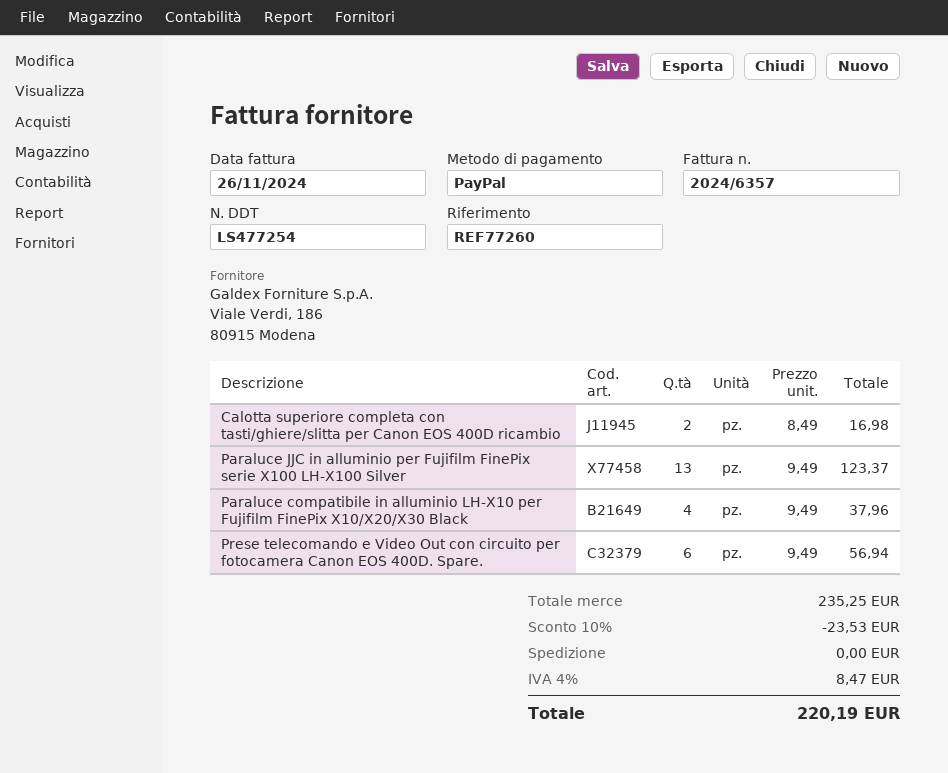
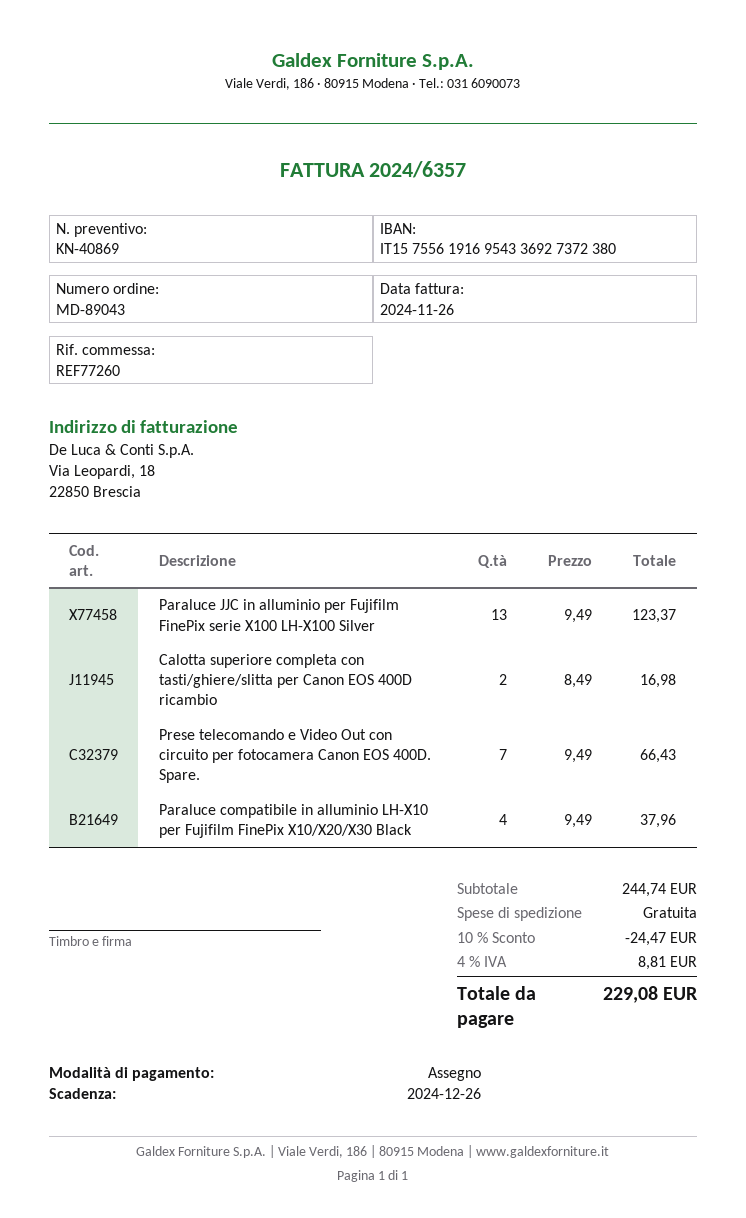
payment method: PayPal -> cheque
Prese telecomando e Video Out con circuito per fotocamera Canon EOS 400D. Spare.: 6 x 9.49 = 56.94 -> 7 x 9.49 = 66.43
subtotal: 235.25 -> 244.74
discount: 10% = 23.53 -> 10% = 24.47
tax: 4% = 8.47 -> 4% = 8.81
total: 220.19 -> 229.08

